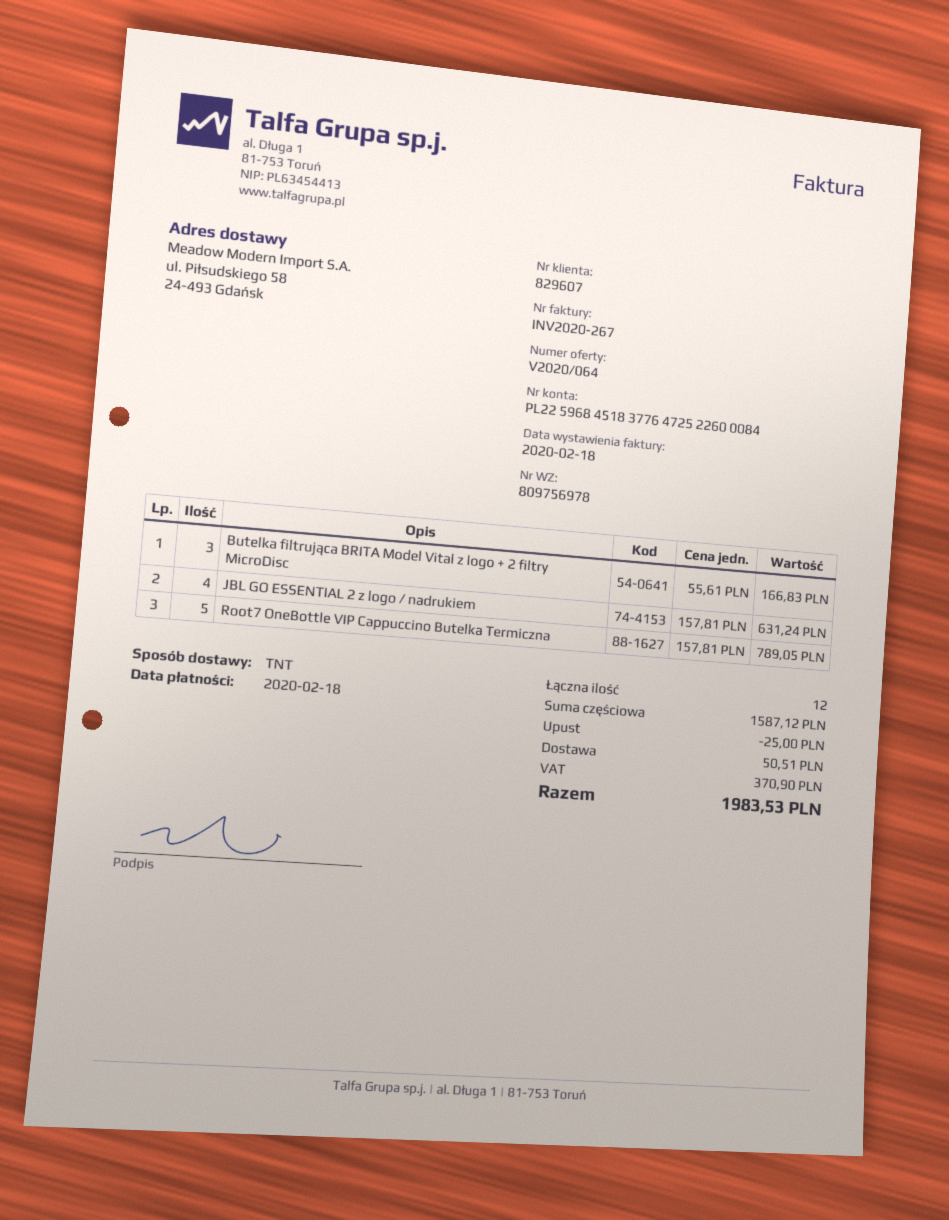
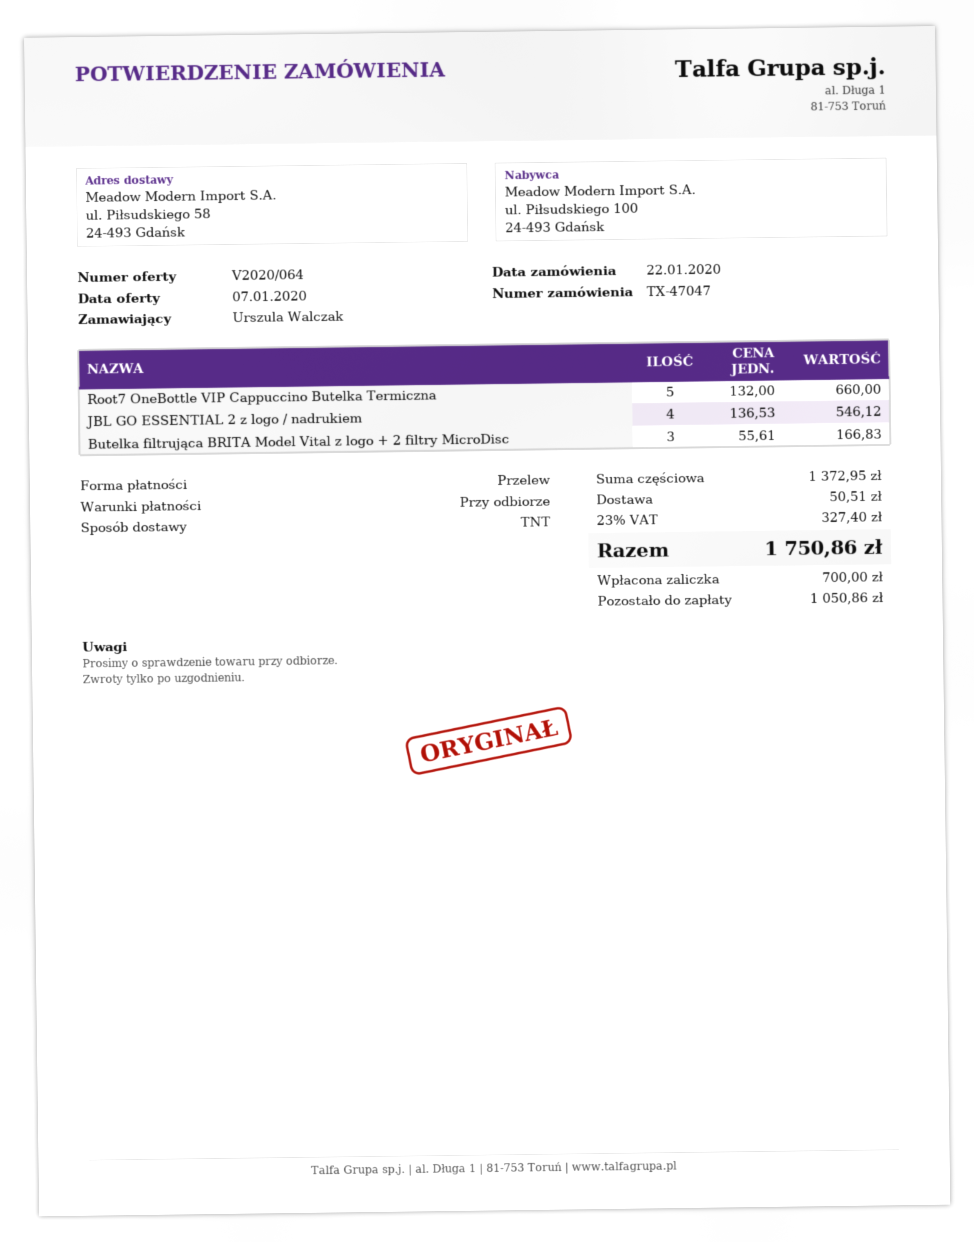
JBL GO ESSENTIAL 2 z logo / nadrukiem: 4 x 157.81 = 631.24 -> 4 x 136.53 = 546.12
Root7 OneBottle VIP Cappuccino Butelka Termiczna: 5 x 157.81 = 789.05 -> 5 x 132.00 = 660.00
subtotal: 1587.12 -> 1372.95
discount: 25.00 -> none
tax: 370.90 -> 327.40
total: 1983.53 -> 1750.86

